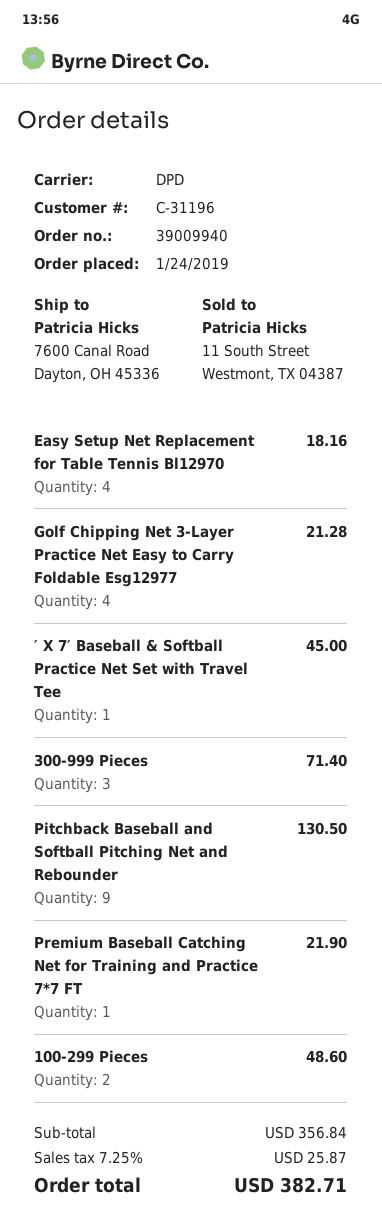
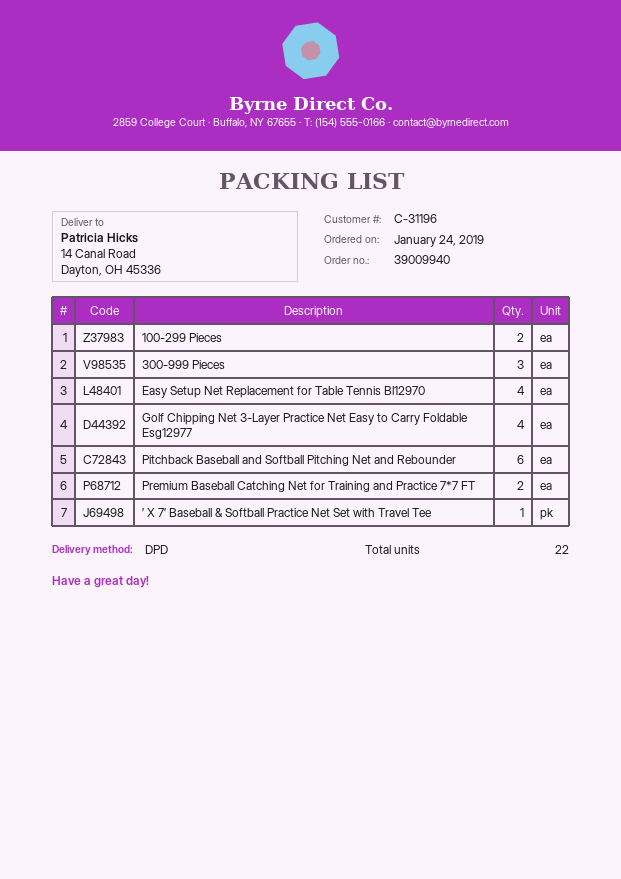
ship to: 7600 Canal Road, Dayton, OH 45336 -> 14 Canal Road, Dayton, OH 45336
Pitchback Baseball and Softball Pitching Net and Rebounder: 9 -> 6
Premium Baseball Catching Net for Training and Practice 7*7 FT: 1 -> 2

